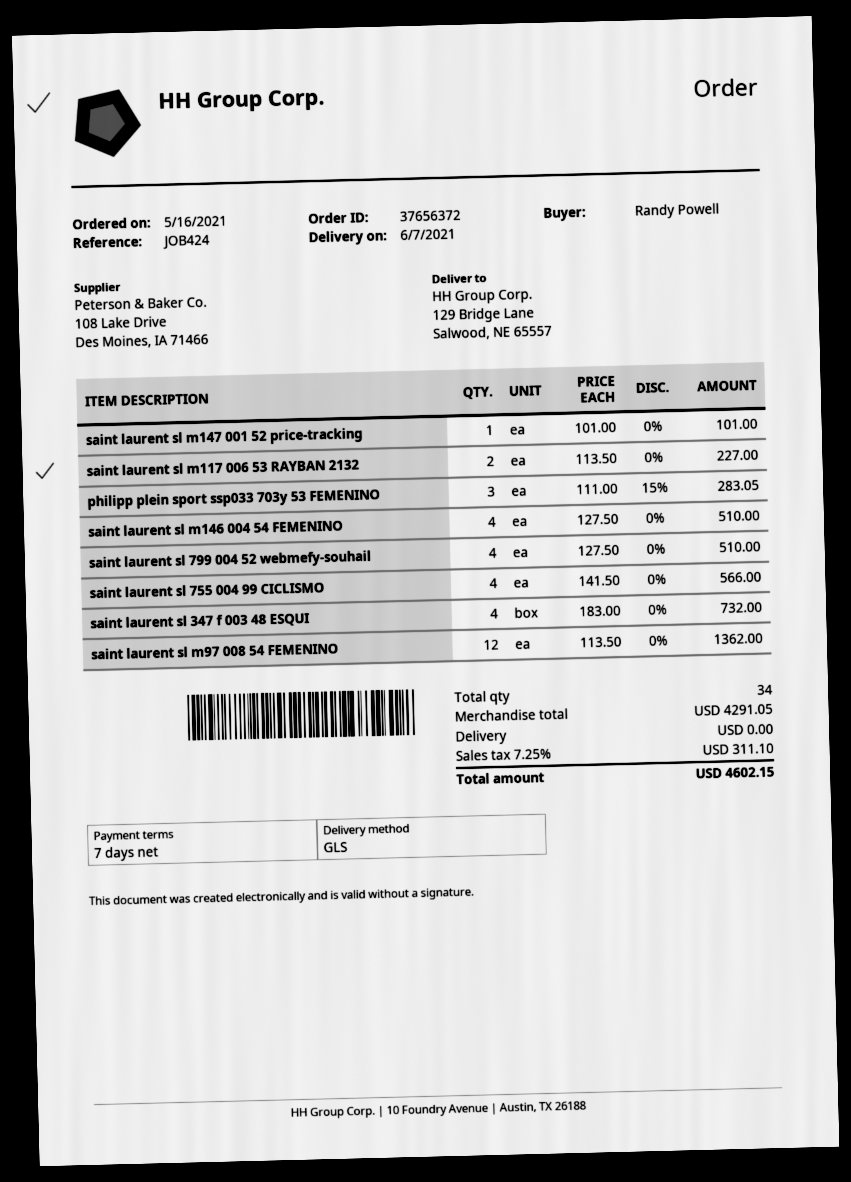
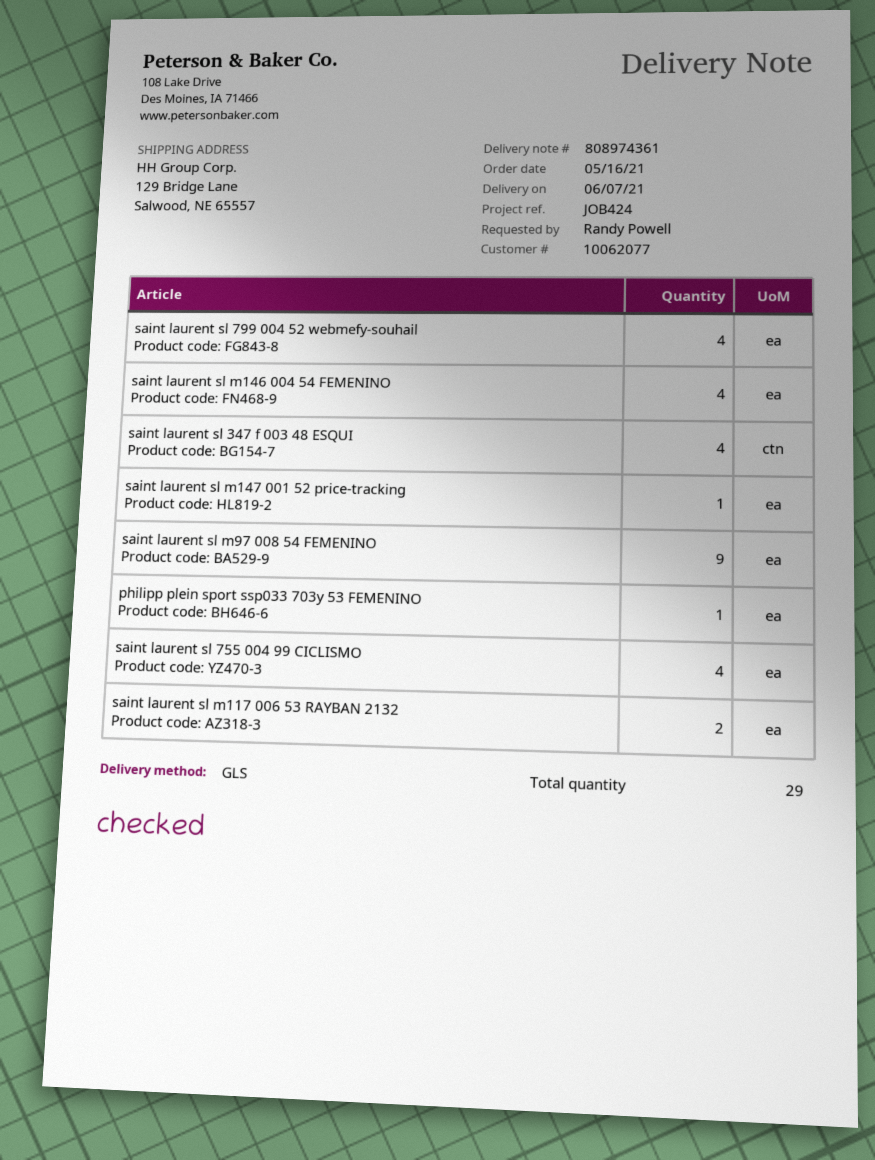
philipp plein sport ssp033 703y 53 FEMENINO: 3 -> 1
saint laurent sl m97 008 54 FEMENINO: 12 -> 9
total quantity: 34 -> 29

